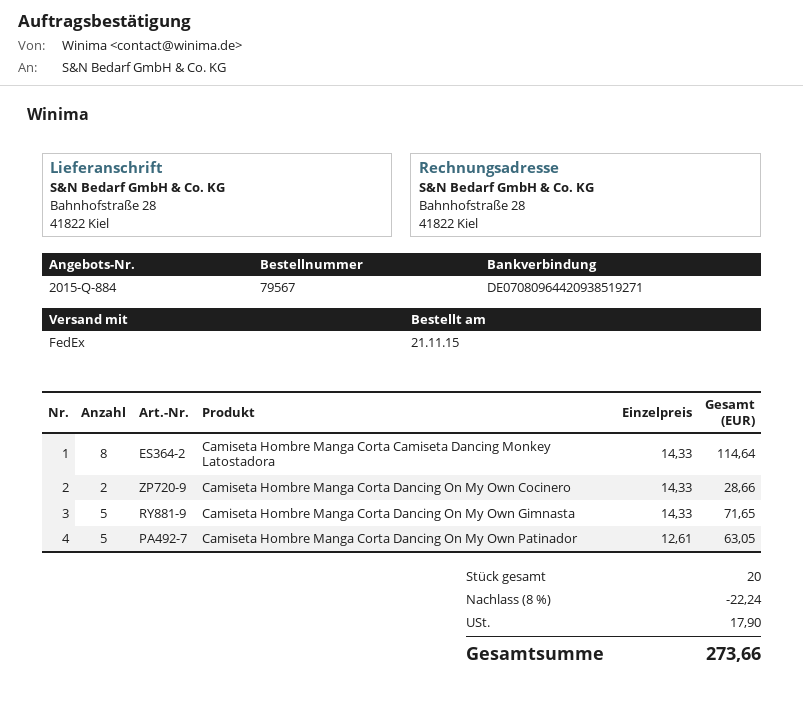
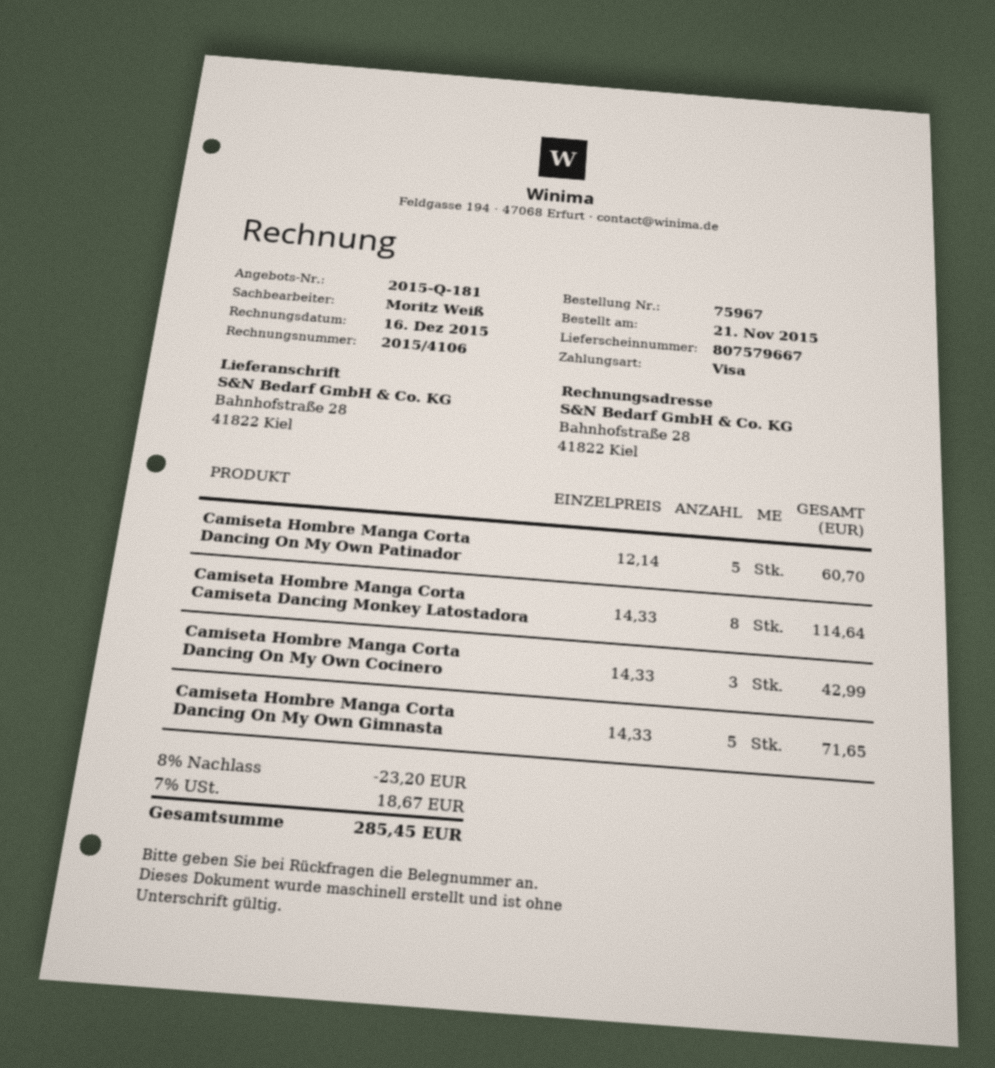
quote number: 2015-Q-884 -> 2015-Q-181
order number: 79567 -> 75967
Camiseta Hombre Manga Corta Dancing On My Own Cocinero: 2 x 14.33 = 28.66 -> 3 x 14.33 = 42.99
Camiseta Hombre Manga Corta Dancing On My Own Patinador: 5 x 12.61 = 63.05 -> 5 x 12.14 = 60.70
discount: 8% = 22.24 -> 8% = 23.20
tax: 17.90 -> 18.67
total: 273.66 -> 285.45

